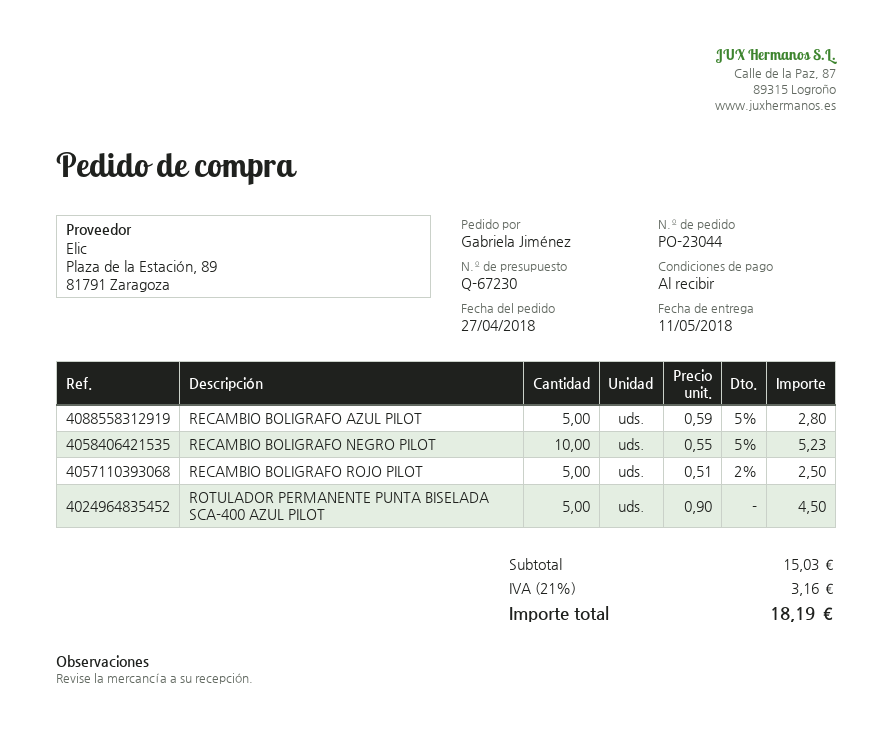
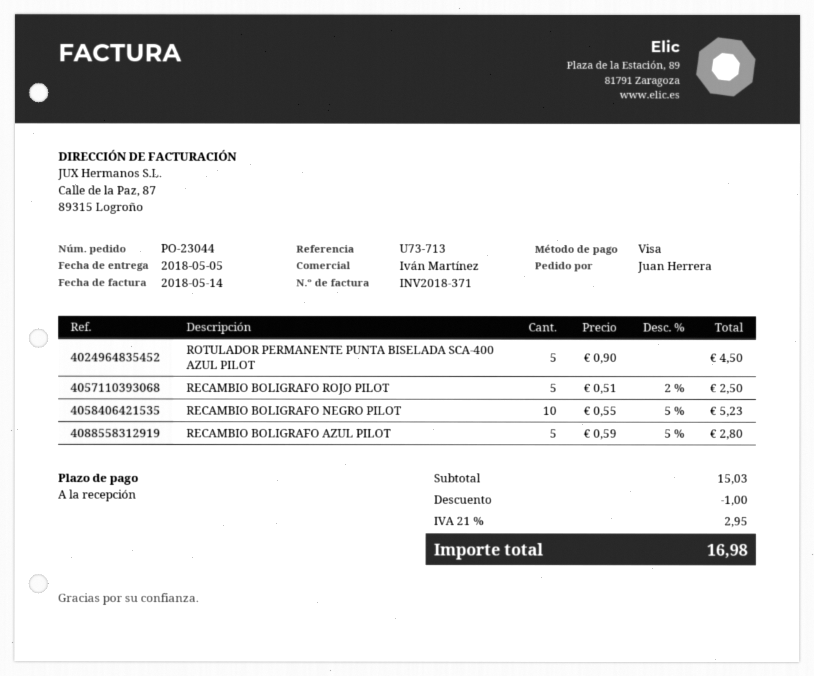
delivery date: 2018-05-11 -> 2018-05-05
ordered by: Gabriela Jiménez -> Juan Herrera
discount: none -> 1.00
tax: 21% = 3.16 -> 21% = 2.95
total: 18.19 -> 16.98

